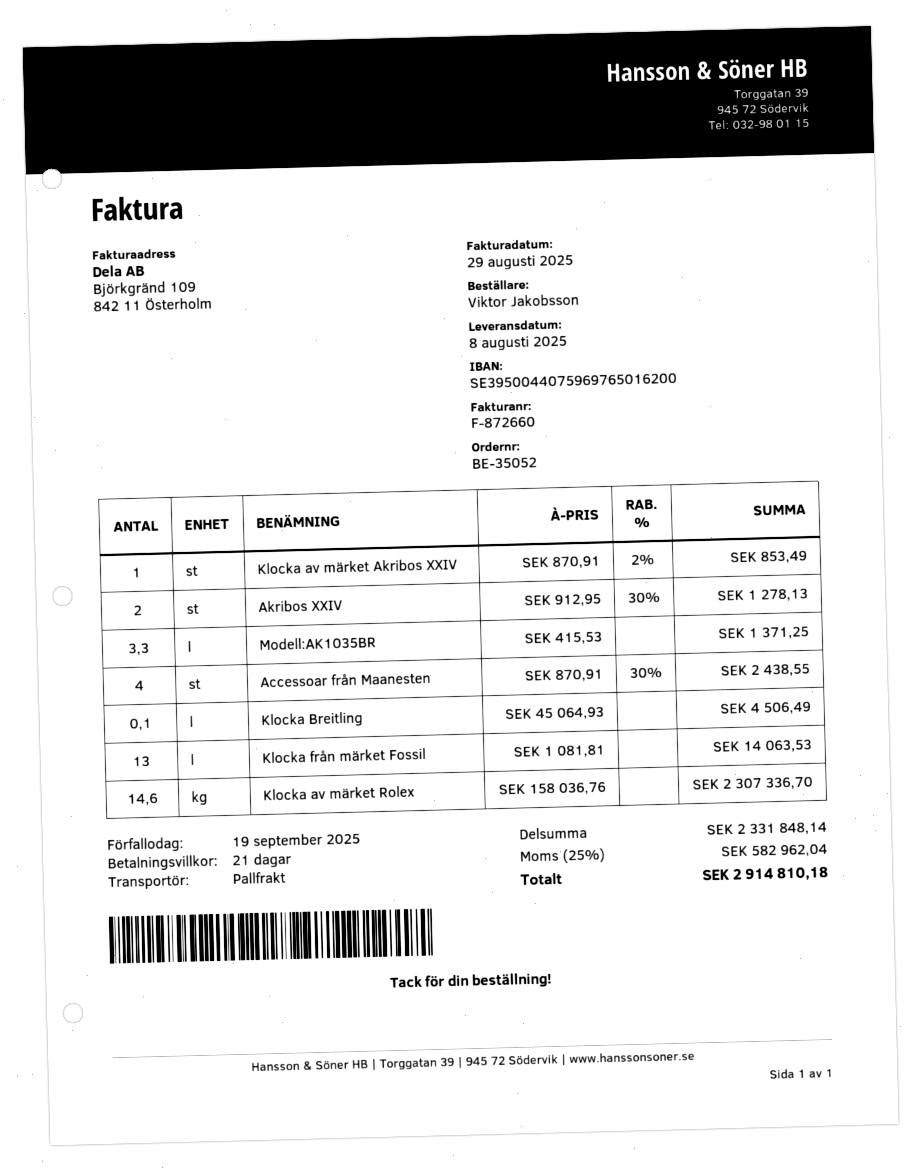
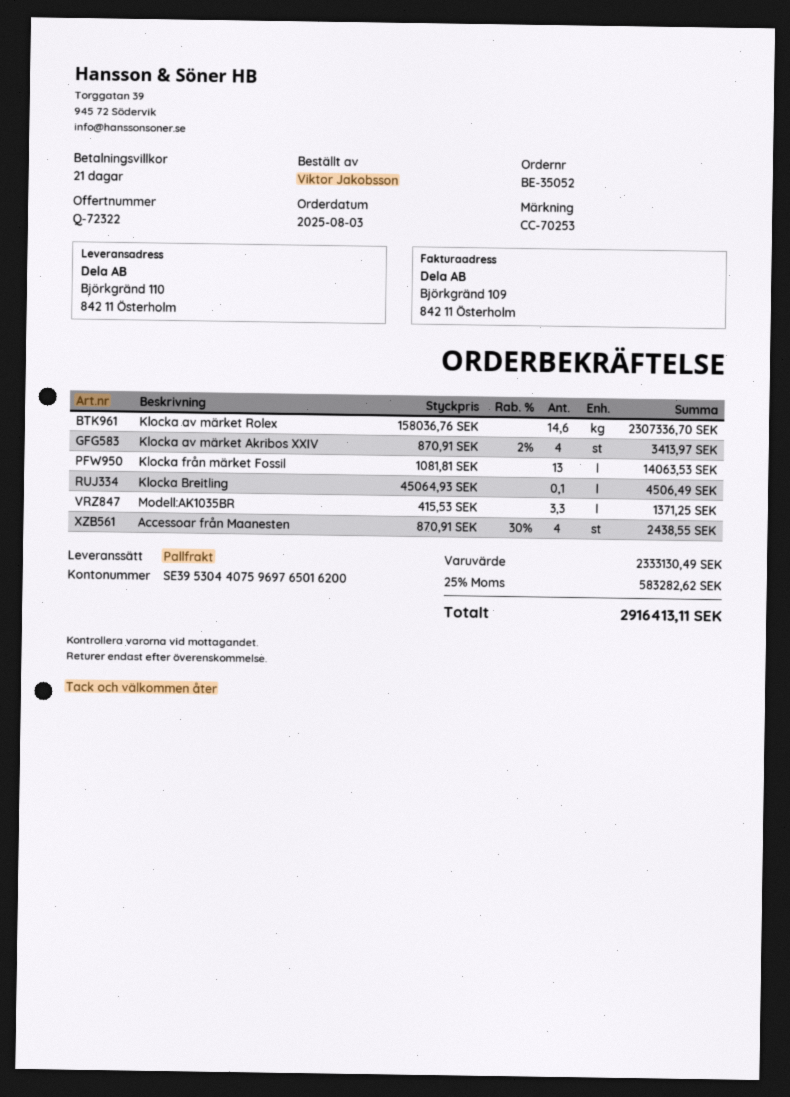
bank account: SE3950044075969765016200 -> SE3953044075969765016200
Klocka av märket Akribos XXIV: 1 x 870.91 - 2% = 853.49 -> 4 x 870.91 - 2% = 3413.97
Akribos XXIV: 2 x 912.95 - 30% = 1278.13 -> none
subtotal: 2331848.14 -> 2333130.49
tax: 25% = 582962.04 -> 25% = 583282.62
total: 2914810.18 -> 2916413.11

